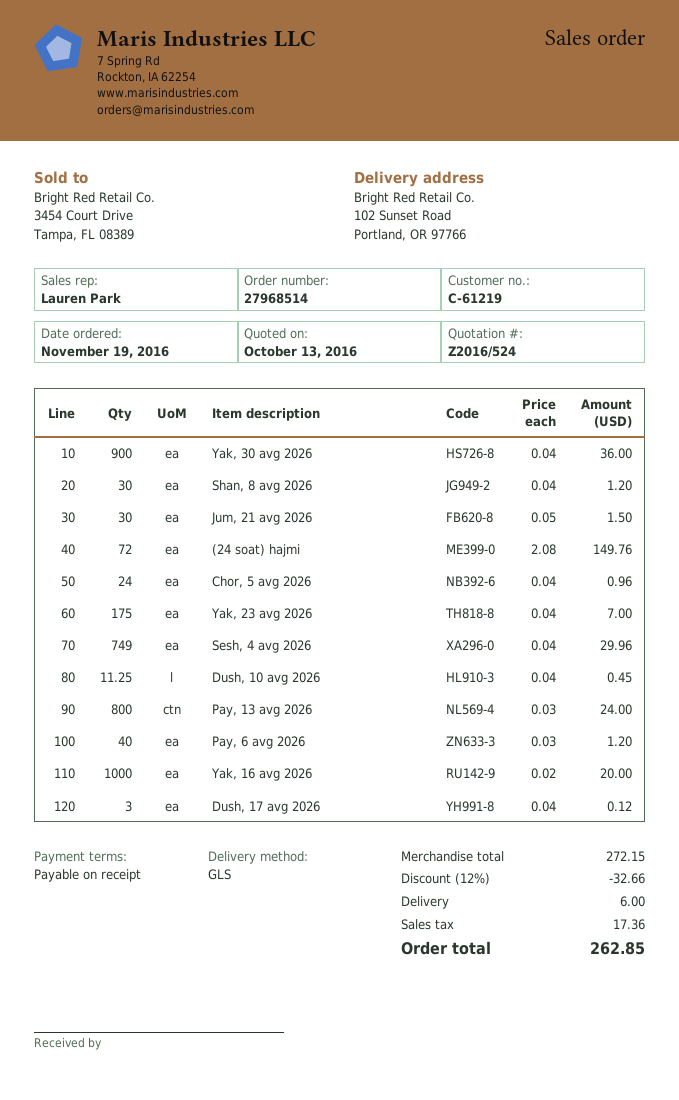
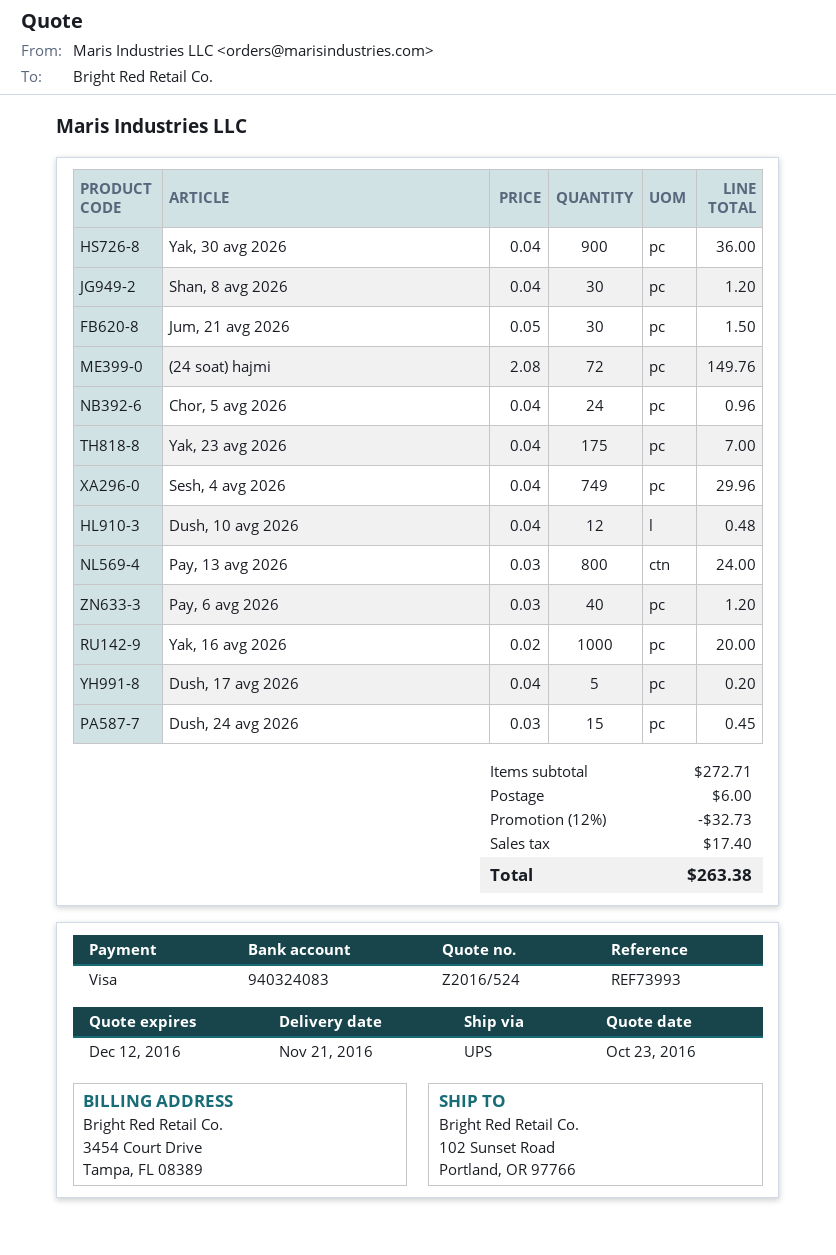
quote date: 2016-10-13 -> 2016-10-23
shipping method: GLS -> UPS
Dush, 10 avg 2026: 11.25 x 0.04 = 0.45 -> 12 x 0.04 = 0.48
Dush, 17 avg 2026: 3 x 0.04 = 0.12 -> 5 x 0.04 = 0.20
Dush, 24 avg 2026: none -> 15 x 0.03 = 0.45
subtotal: 272.15 -> 272.71
discount: 12% = 32.66 -> 12% = 32.73
tax: 17.36 -> 17.40
total: 262.85 -> 263.38

